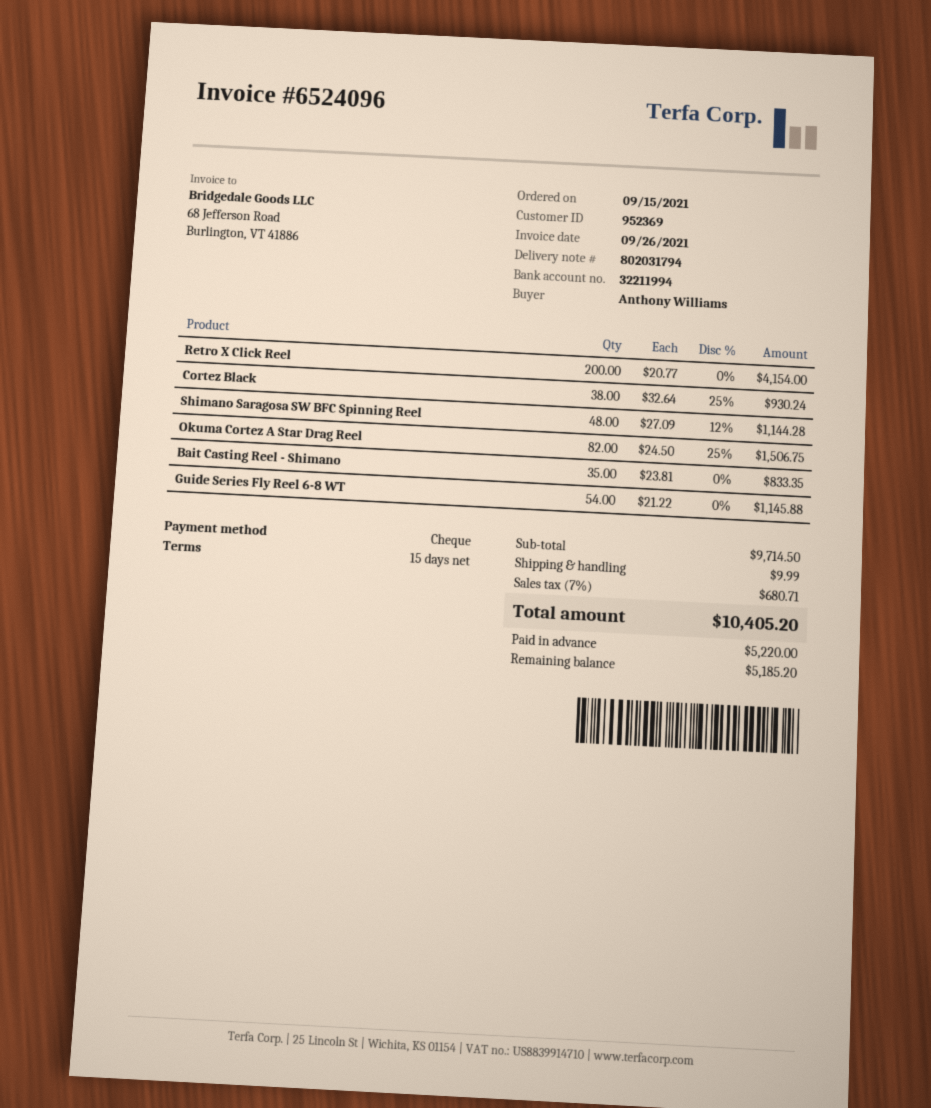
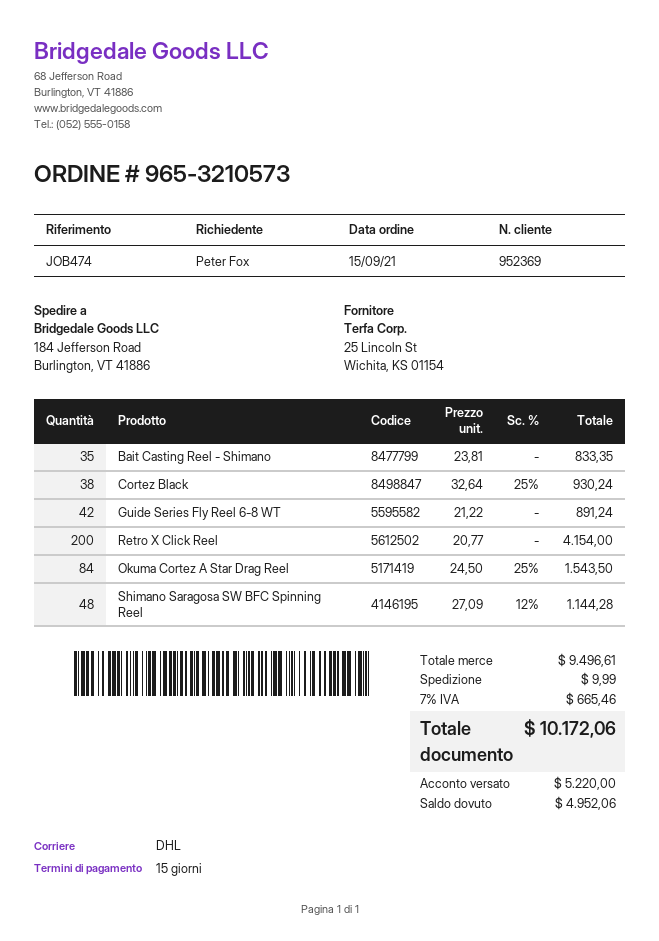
ordered by: Anthony Williams -> Peter Fox
Okuma Cortez A Star Drag Reel: 82 x 24.50 - 25% = 1506.75 -> 84 x 24.50 - 25% = 1543.50
Guide Series Fly Reel 6-8 WT: 54 x 21.22 = 1145.88 -> 42 x 21.22 = 891.24
subtotal: 9714.50 -> 9496.61
tax: 7% = 680.71 -> 7% = 665.46
total: 10405.20 -> 10172.06
balance: 5185.20 -> 4952.06

